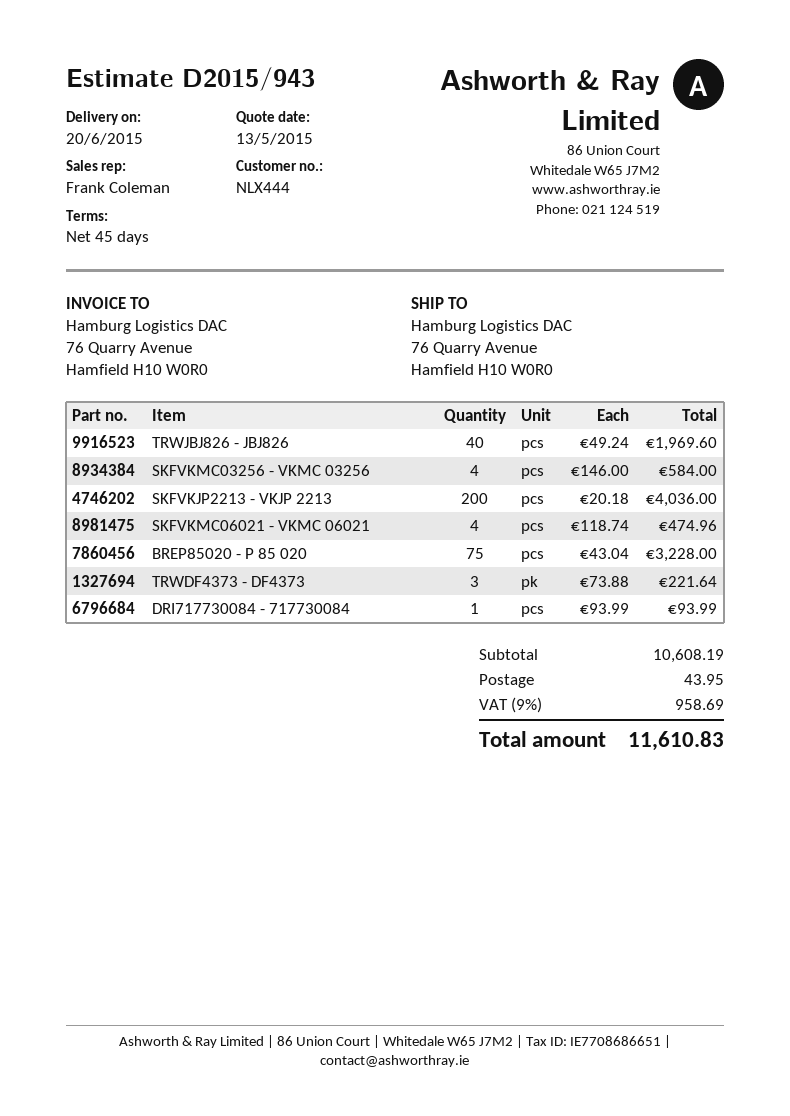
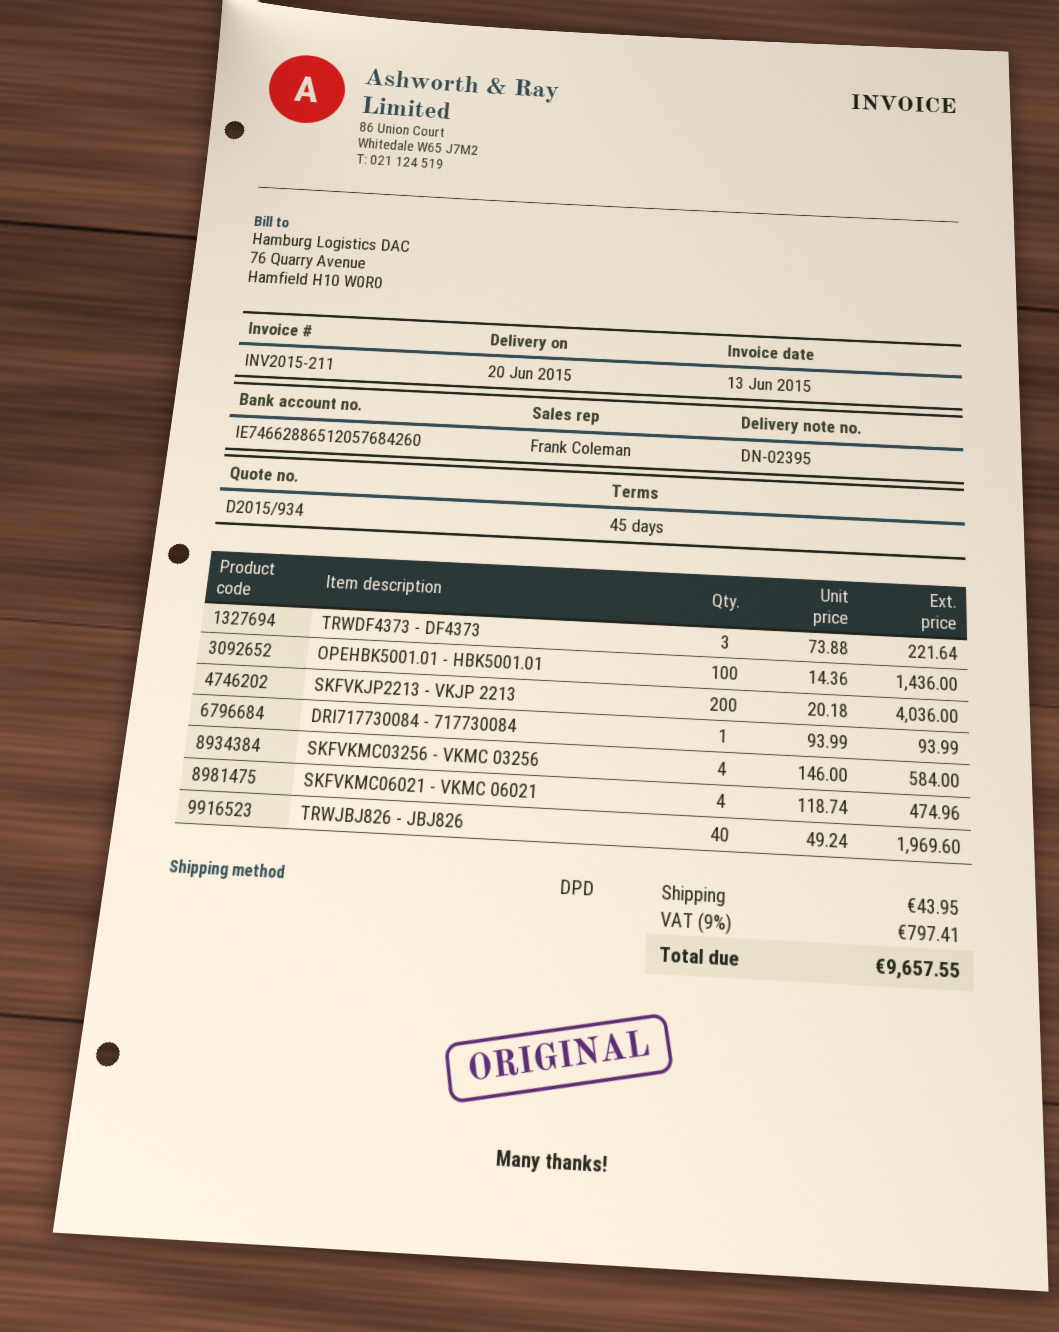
quote number: D2015/943 -> D2015/934
BREP85020 - P 85 020: 75 x 43.04 = 3228.00 -> none
OPEHBK5001.01 - HBK5001.01: none -> 100 x 14.36 = 1436.00
tax: 9% = 958.69 -> 9% = 797.41
total: 11610.83 -> 9657.55

